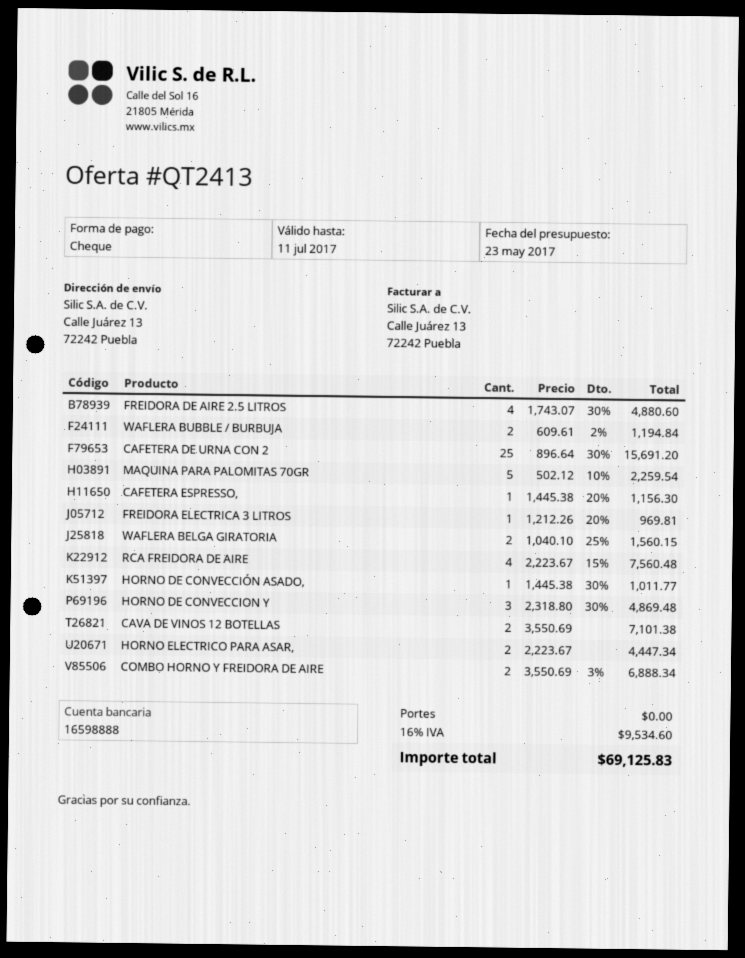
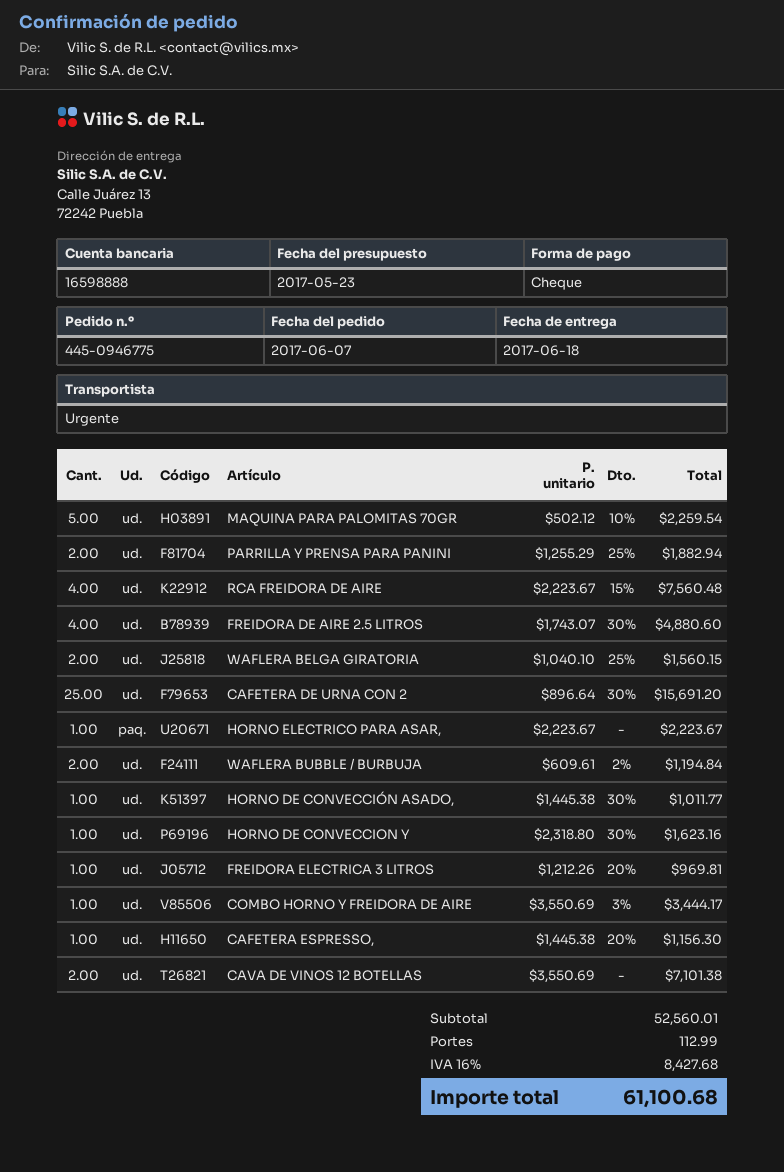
HORNO DE CONVECCION Y: 3 x 2318.80 - 30% = 4869.48 -> 1 x 2318.80 - 30% = 1623.16
HORNO ELECTRICO PARA ASAR,: 2 x 2223.67 = 4447.34 -> 1 x 2223.67 = 2223.67
COMBO HORNO Y FREIDORA DE AIRE: 2 x 3550.69 - 3% = 6888.34 -> 1 x 3550.69 - 3% = 3444.17
PARRILLA Y PRENSA PARA PANINI: none -> 2 x 1255.29 - 25% = 1882.94
shipping: 0.00 -> 112.99
tax: 16% = 9534.60 -> 16% = 8427.68
total: 69125.83 -> 61100.68

